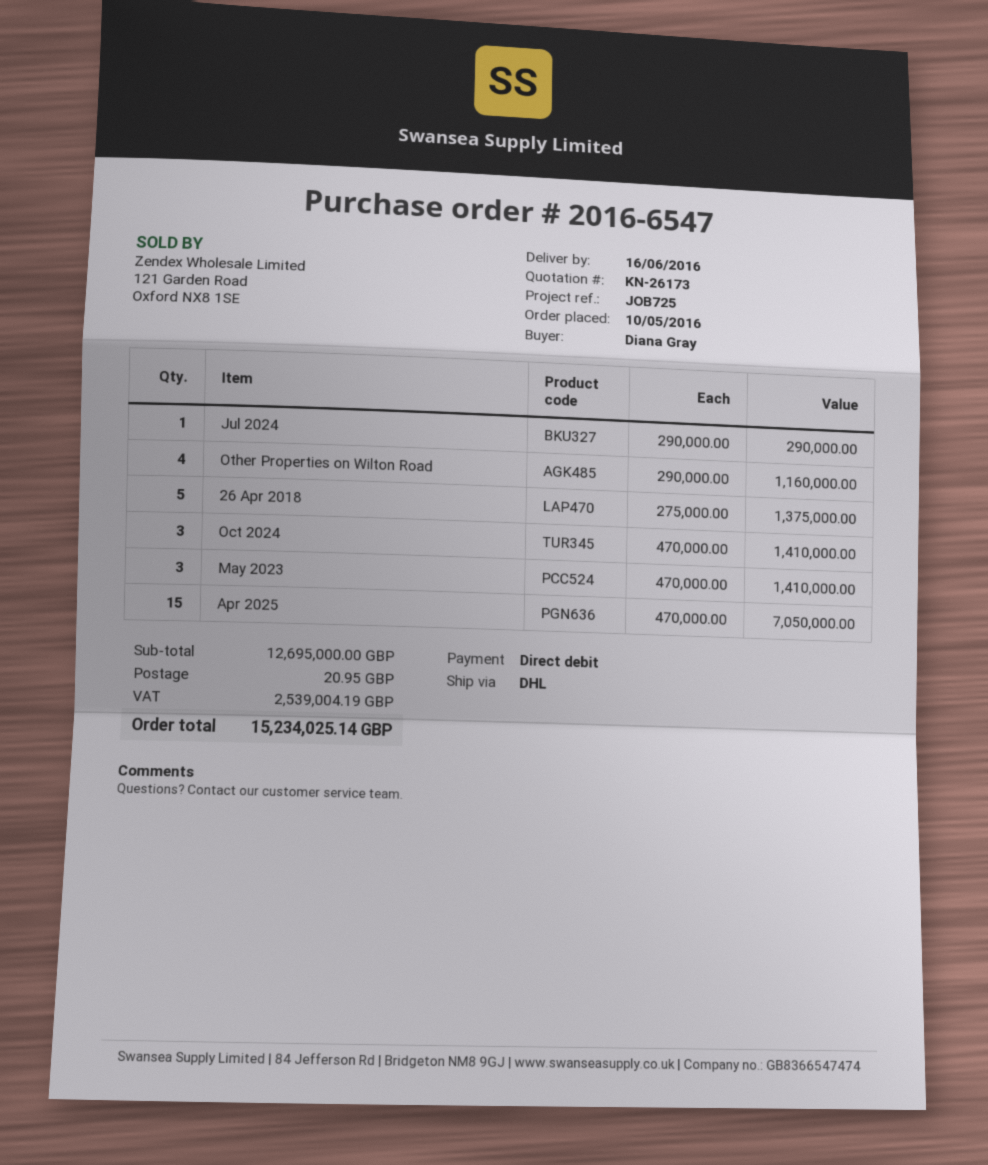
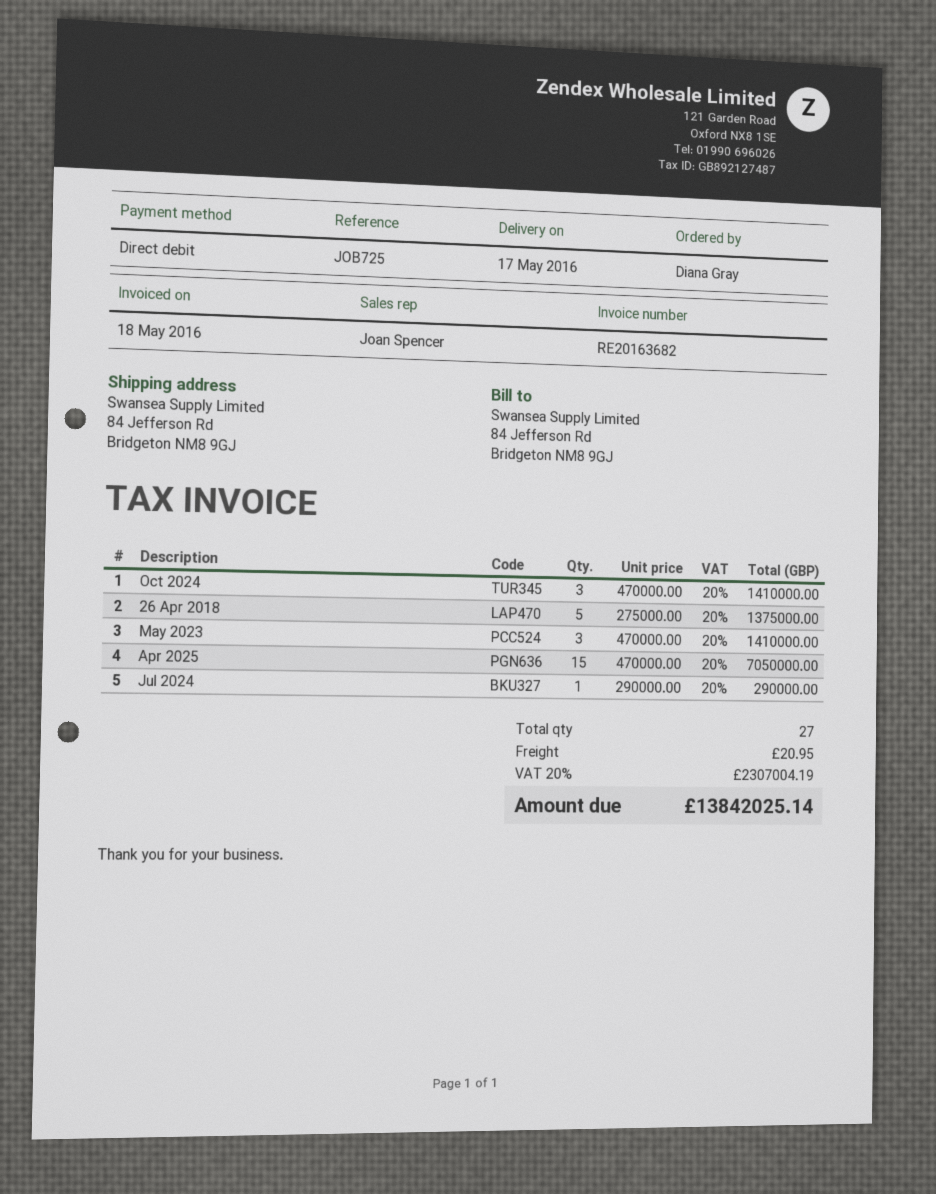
delivery date: 2016-06-16 -> 2016-05-17
Other Properties on Wilton Road: 4 x 290000.00 = 1160000.00 -> none
tax: 2539004.19 -> 2307004.19
total: 15234025.14 -> 13842025.14

